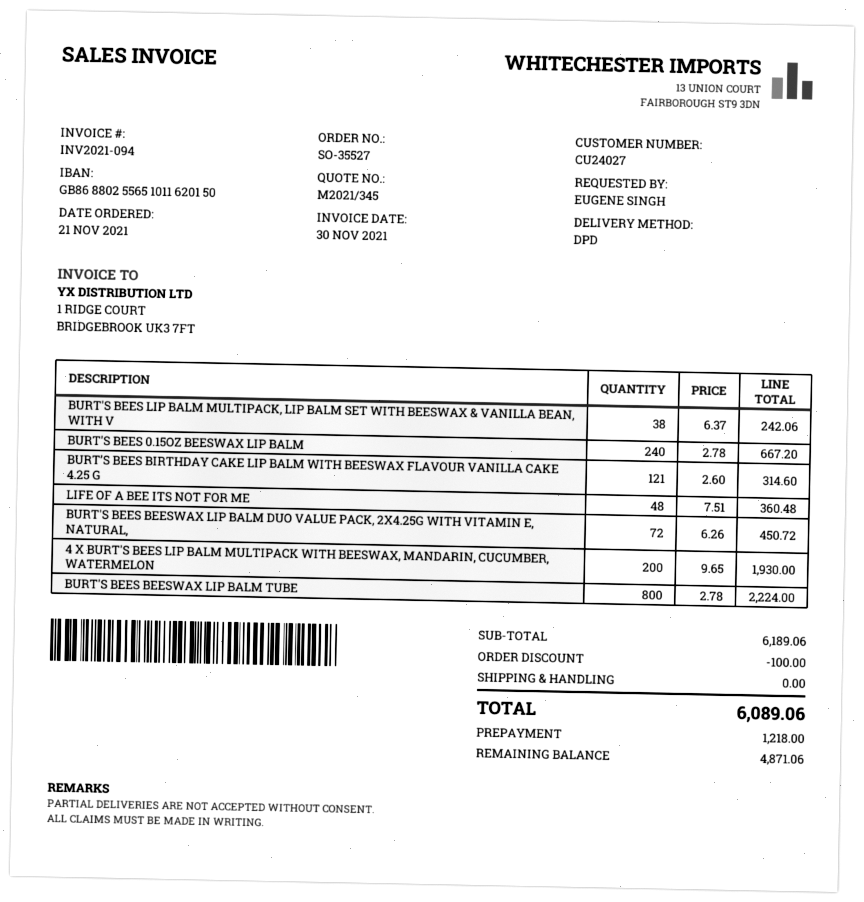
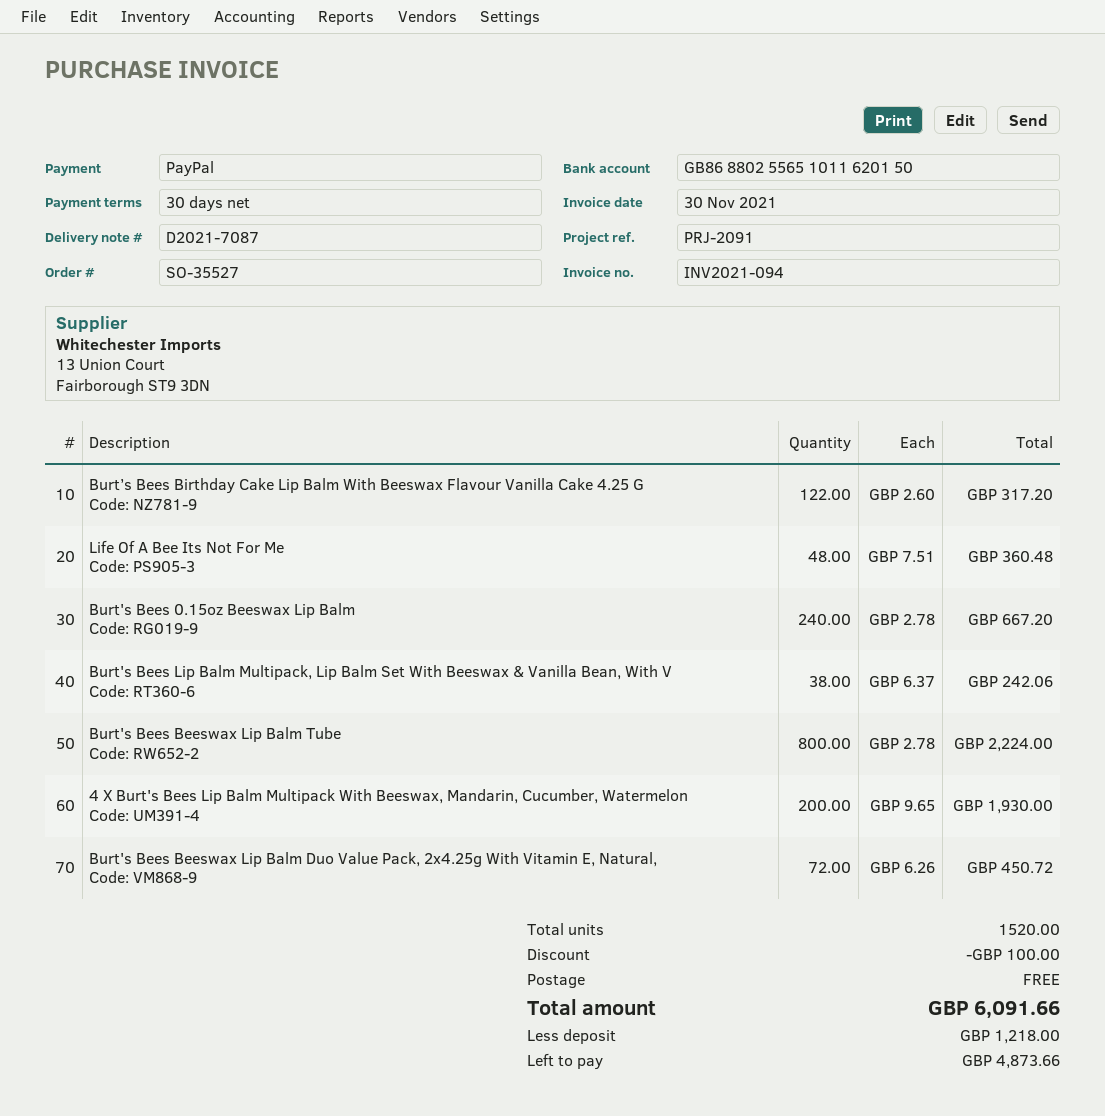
BURT’S BEES BIRTHDAY CAKE LIP BALM WITH BEESWAX FLAVOUR VANILLA CAKE 4.25 G: 121 x 2.60 = 314.60 -> 122 x 2.60 = 317.20
total: 6089.06 -> 6091.66
balance: 4871.06 -> 4873.66

